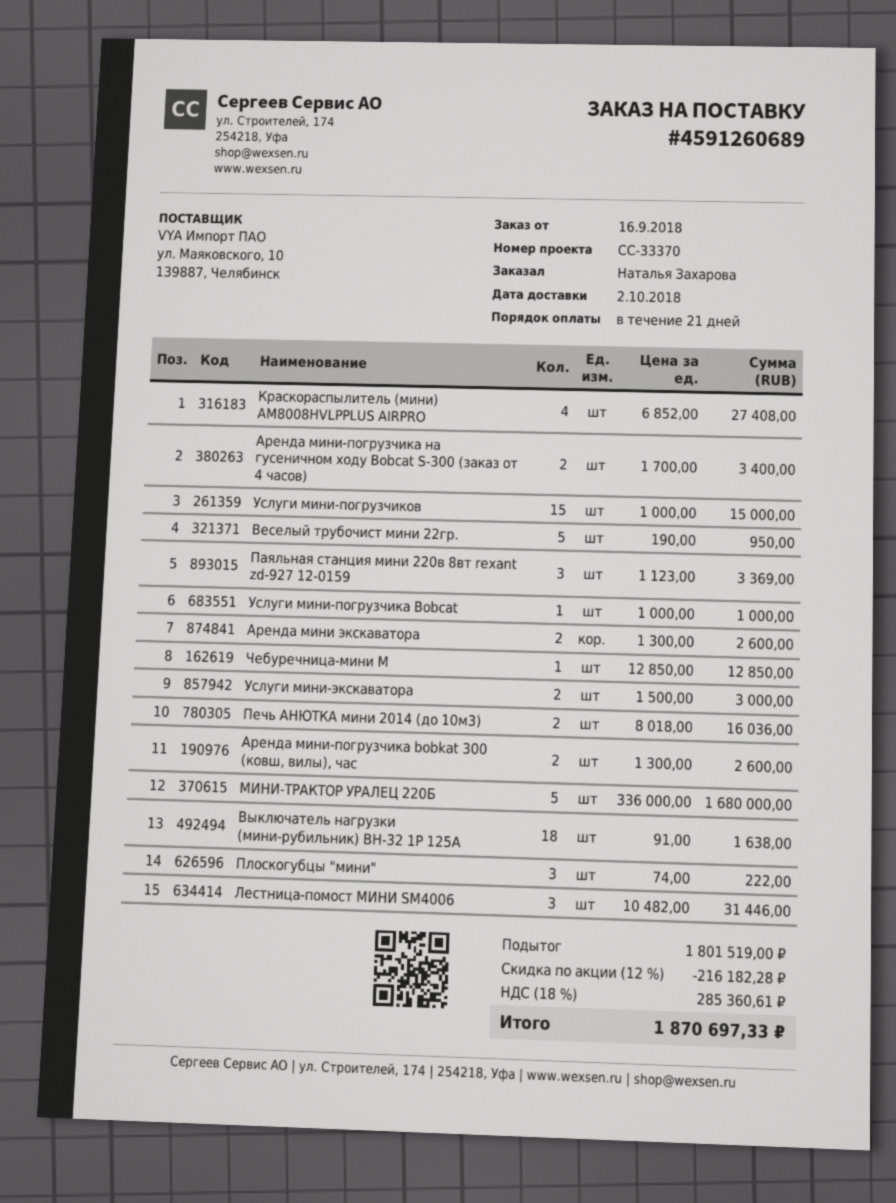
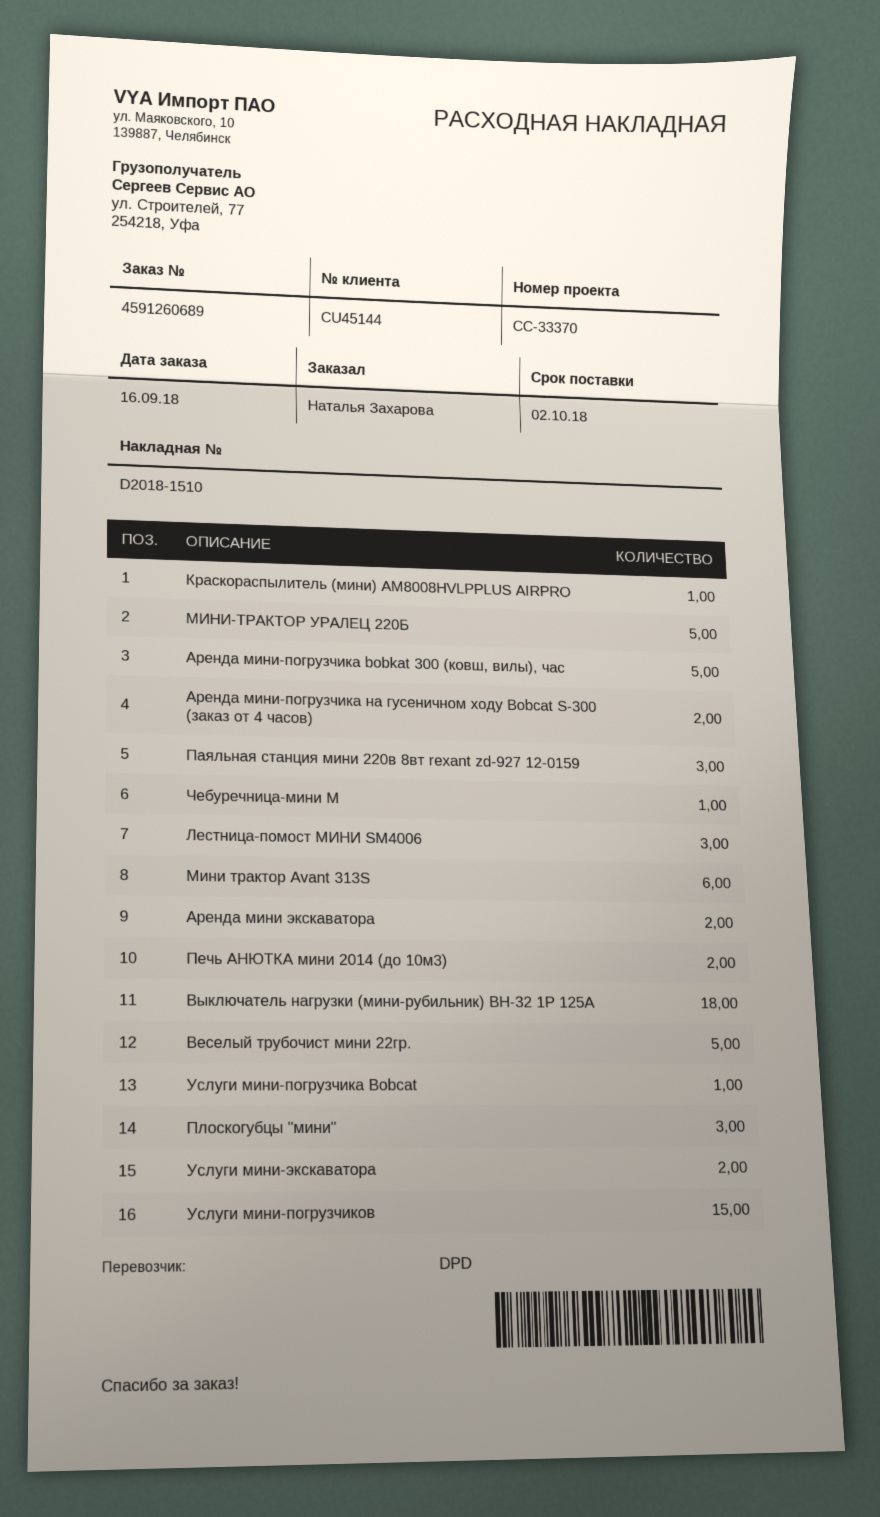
Краскораспылитель (мини) AM8008HVLPPLUS AIRPRO: 4 -> 1
Аренда мини-погрузчика bobkat 300 (ковш, вилы), час: 2 -> 5
Мини трактор Avant 313S: none -> 6

